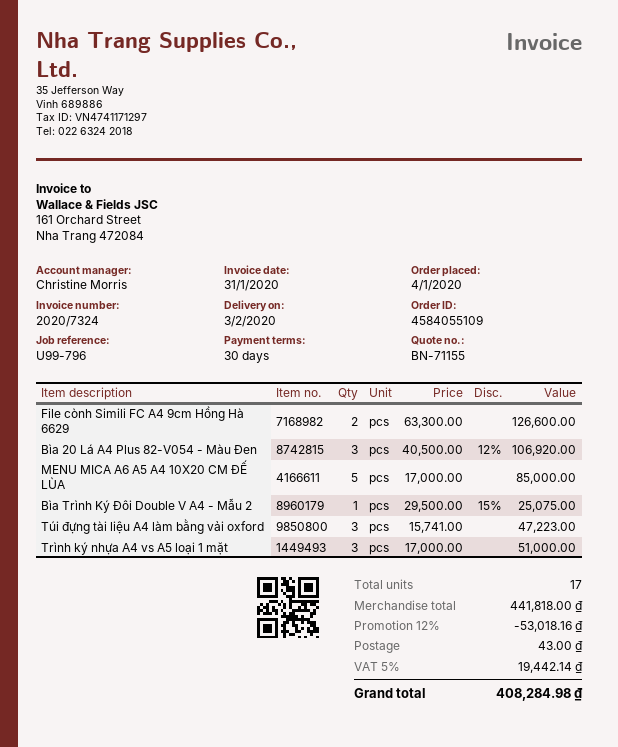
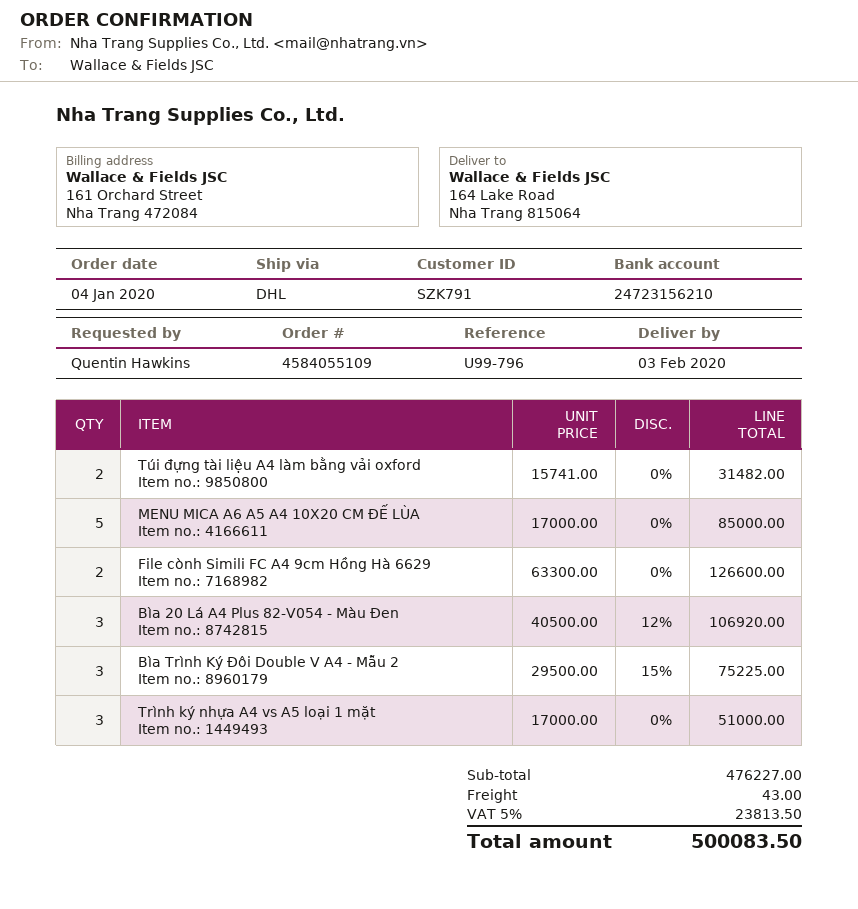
Bìa Trình Ký Đôi Double V A4 - Mẫu 2: 1 x 29500.00 - 15% = 25075.00 -> 3 x 29500.00 - 15% = 75225.00
Túi đựng tài liệu A4 làm bằng vải oxford: 3 x 15741.00 = 47223.00 -> 2 x 15741.00 = 31482.00
subtotal: 441818.00 -> 476227.00
discount: 12% = 53018.16 -> none
tax: 5% = 19442.14 -> 5% = 23813.50
total: 408284.98 -> 500083.50

